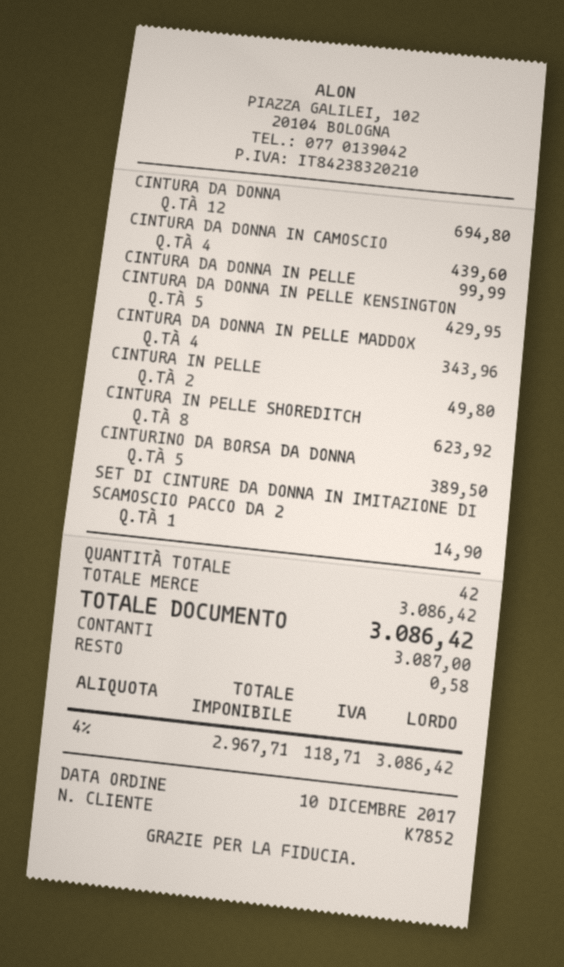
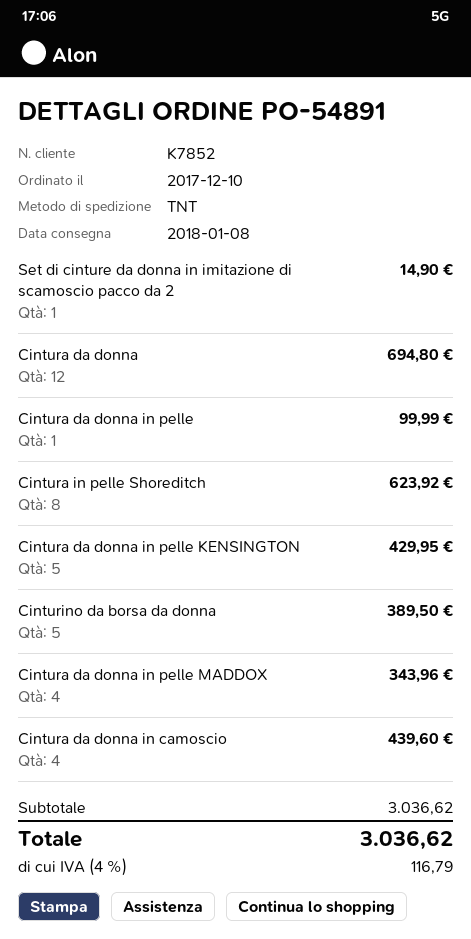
CINTURA IN PELLE: 2 for 49.80 -> none
subtotal: 3086.42 -> 3036.62
tax: 4% = 118.71 -> 4% = 116.79
total: 3086.42 -> 3036.62

